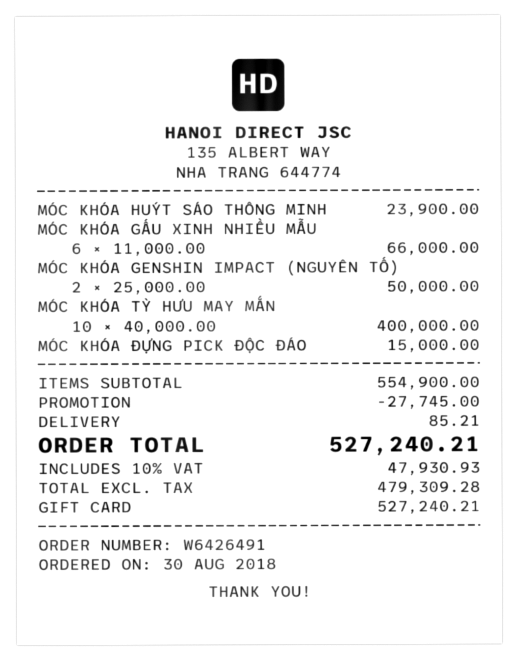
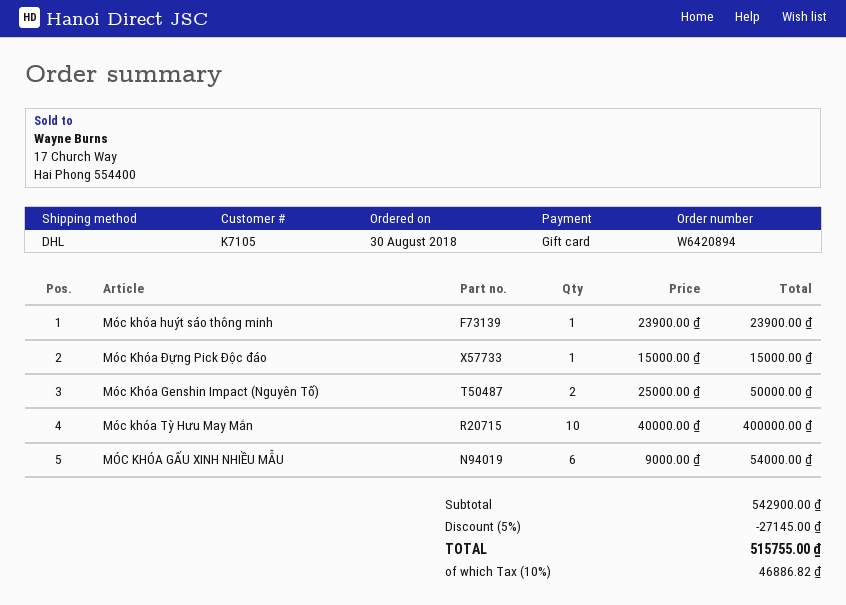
order number: W6426491 -> W6420894
MÓC KHÓA GẤU XINH NHIỀU MẪU: 6 x 11000.00 = 66000.00 -> 6 x 9000.00 = 54000.00
subtotal: 554900.00 -> 542900.00
discount: 27745.00 -> 27145.00
shipping: 85.21 -> none
tax: 10% = 47930.93 -> 10% = 46886.82
total: 527240.21 -> 515755.00

